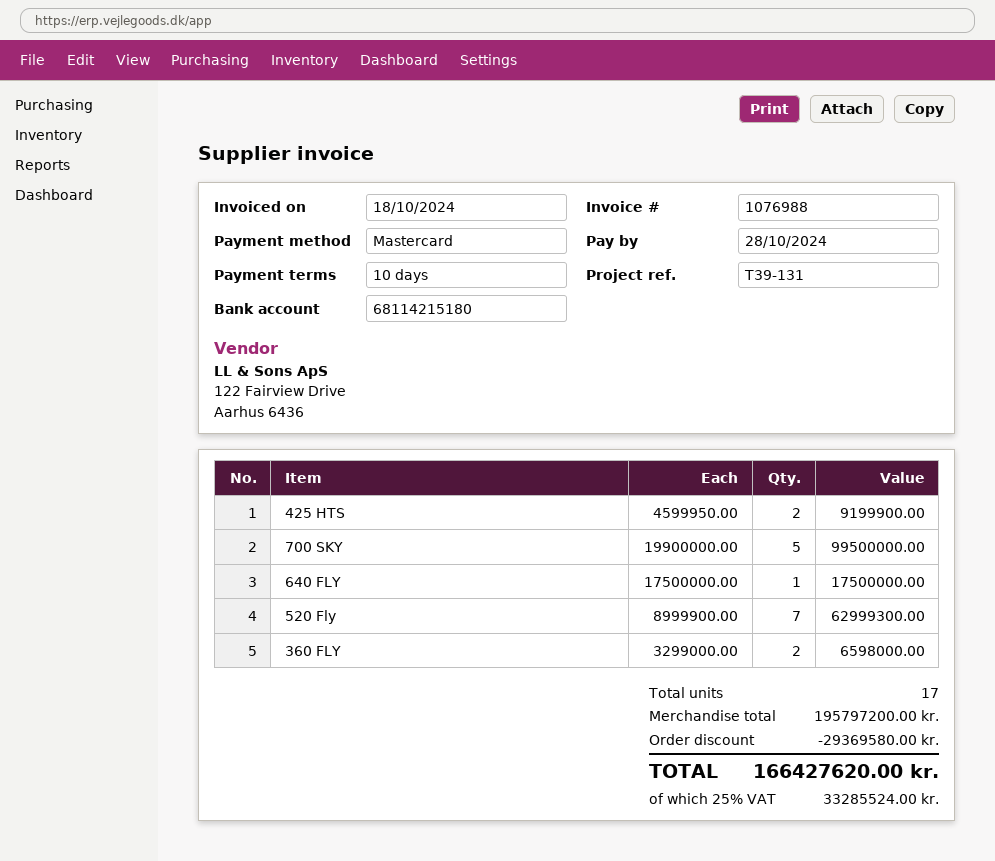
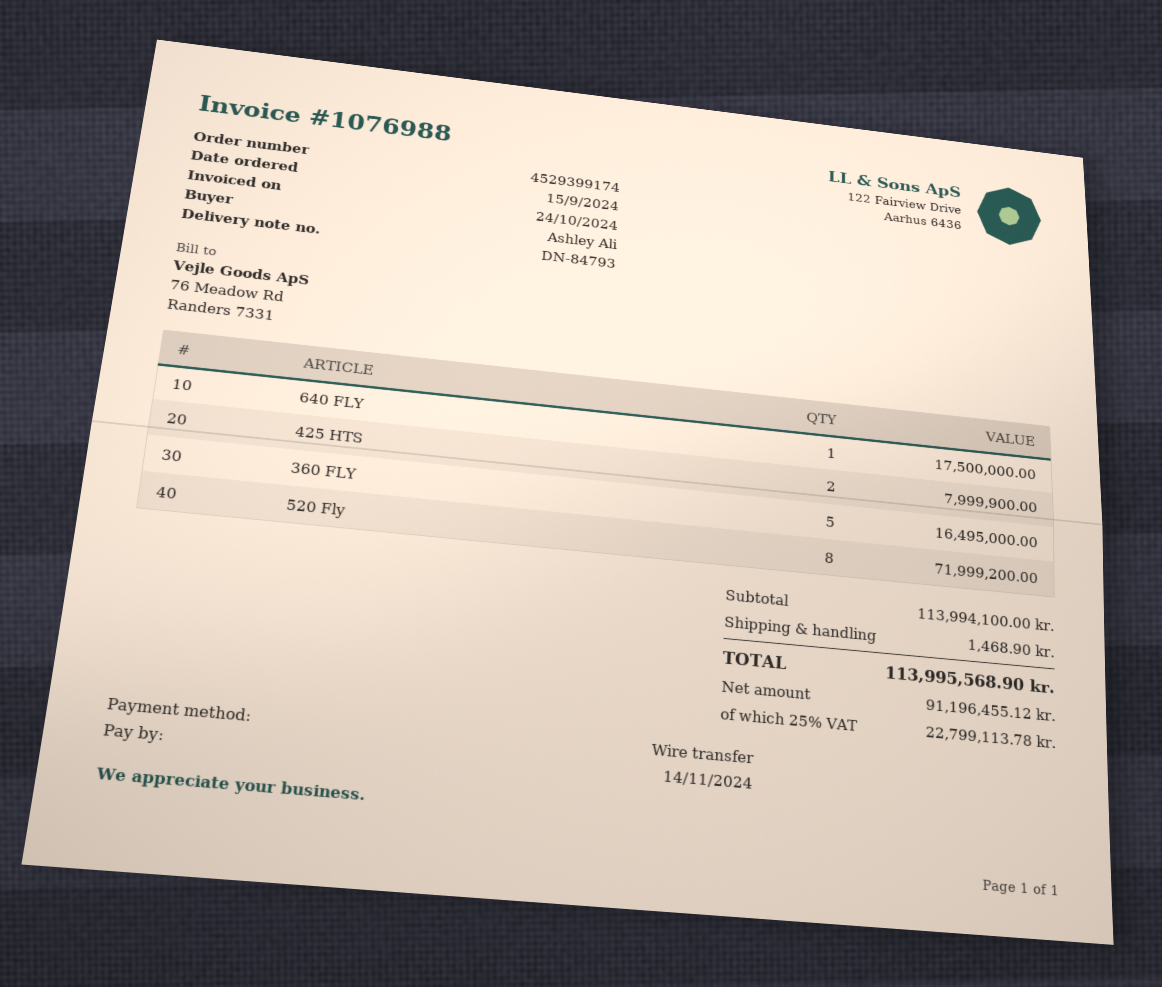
invoice date: 2024-10-18 -> 2024-10-24
due date: 2024-10-28 -> 2024-11-14
payment method: Mastercard -> bank transfer
425 HTS: 2 for 9199900.00 -> 2 for 7999900.00
700 SKY: 5 for 99500000.00 -> none
520 Fly: 7 for 62999300.00 -> 8 for 71999200.00
360 FLY: 2 for 6598000.00 -> 5 for 16495000.00
subtotal: 195797200.00 -> 113994100.00
discount: 29369580.00 -> none
shipping: none -> 1468.90
tax: 25% = 33285524.00 -> 25% = 22799113.78
total: 166427620.00 -> 113995568.90

